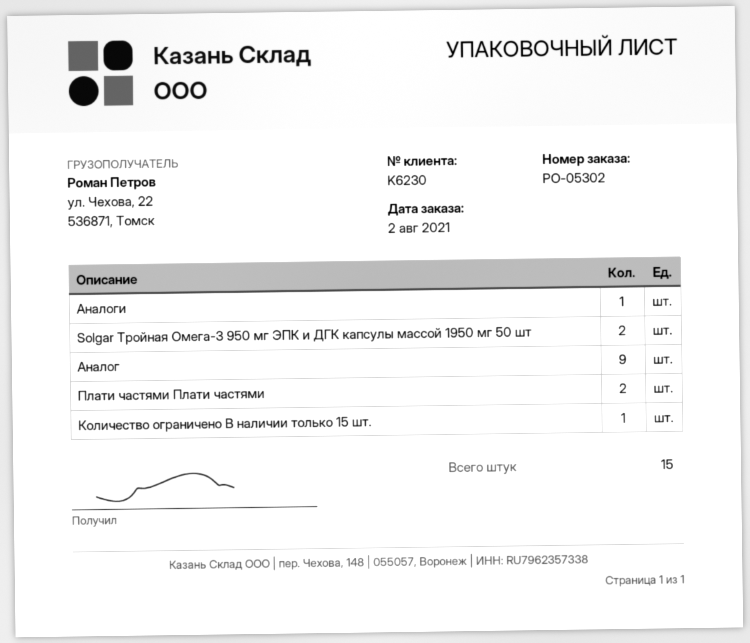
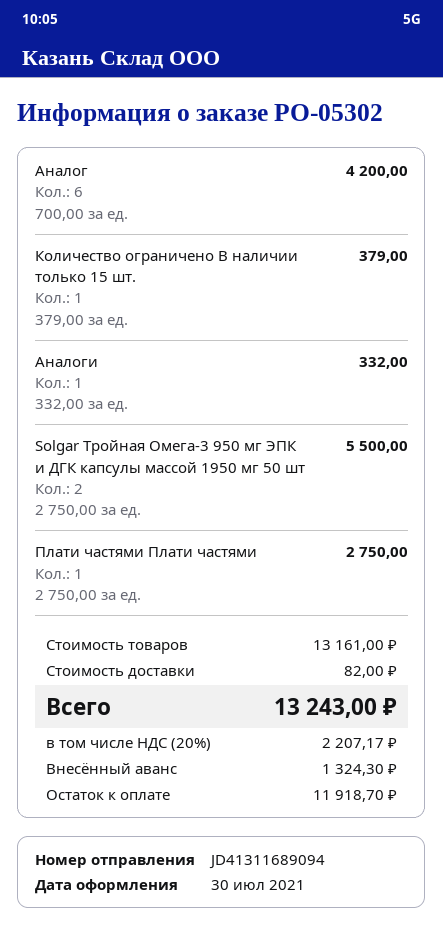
order date: 2021-08-02 -> 2021-07-30
Аналог: 9 -> 6
Плати частями Плати частями: 2 -> 1

